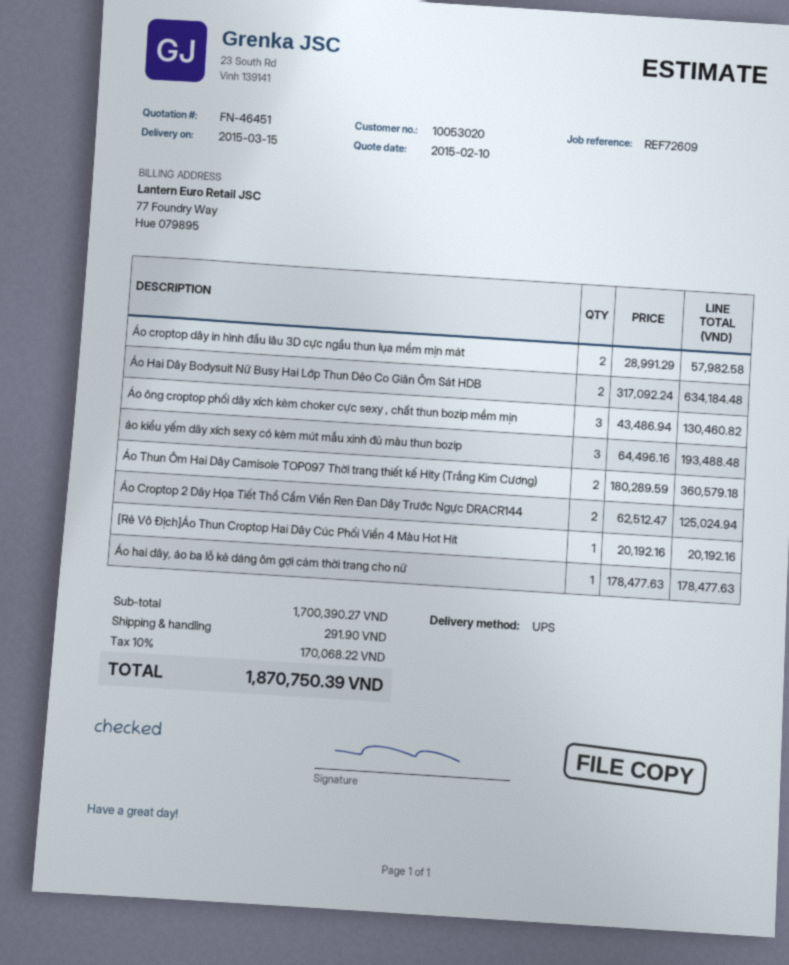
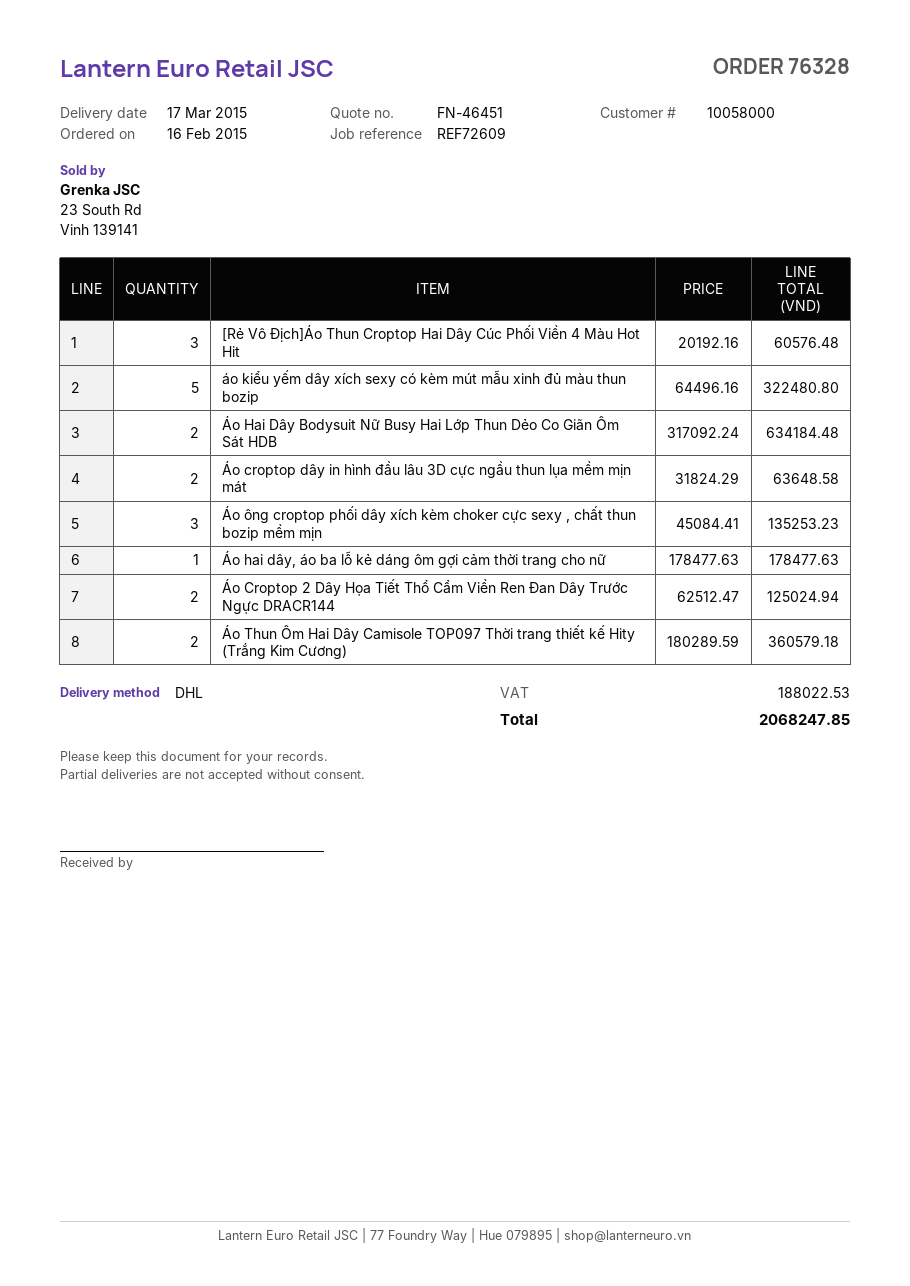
delivery date: 2015-03-15 -> 2015-03-17
customer number: 10053020 -> 10058000
shipping method: UPS -> DHL
Áo croptop dây in hình đầu lâu 3D cực ngầu thun lụa mềm mịn mát: 2 x 28991.29 = 57982.58 -> 2 x 31824.29 = 63648.58
Áo ông croptop phối dây xích kèm choker cực sexy , chất thun bozip mềm mịn: 3 x 43486.94 = 130460.82 -> 3 x 45084.41 = 135253.23
áo kiểu yếm dây xích sexy có kèm mút mẫu xinh đủ màu thun bozip: 3 x 64496.16 = 193488.48 -> 5 x 64496.16 = 322480.80
[Rẻ Vô Địch]Áo Thun Croptop Hai Dây Cúc Phối Viền 4 Màu Hot Hit: 1 x 20192.16 = 20192.16 -> 3 x 20192.16 = 60576.48
shipping: 291.90 -> none
tax: 170068.22 -> 188022.53
total: 1870750.39 -> 2068247.85

